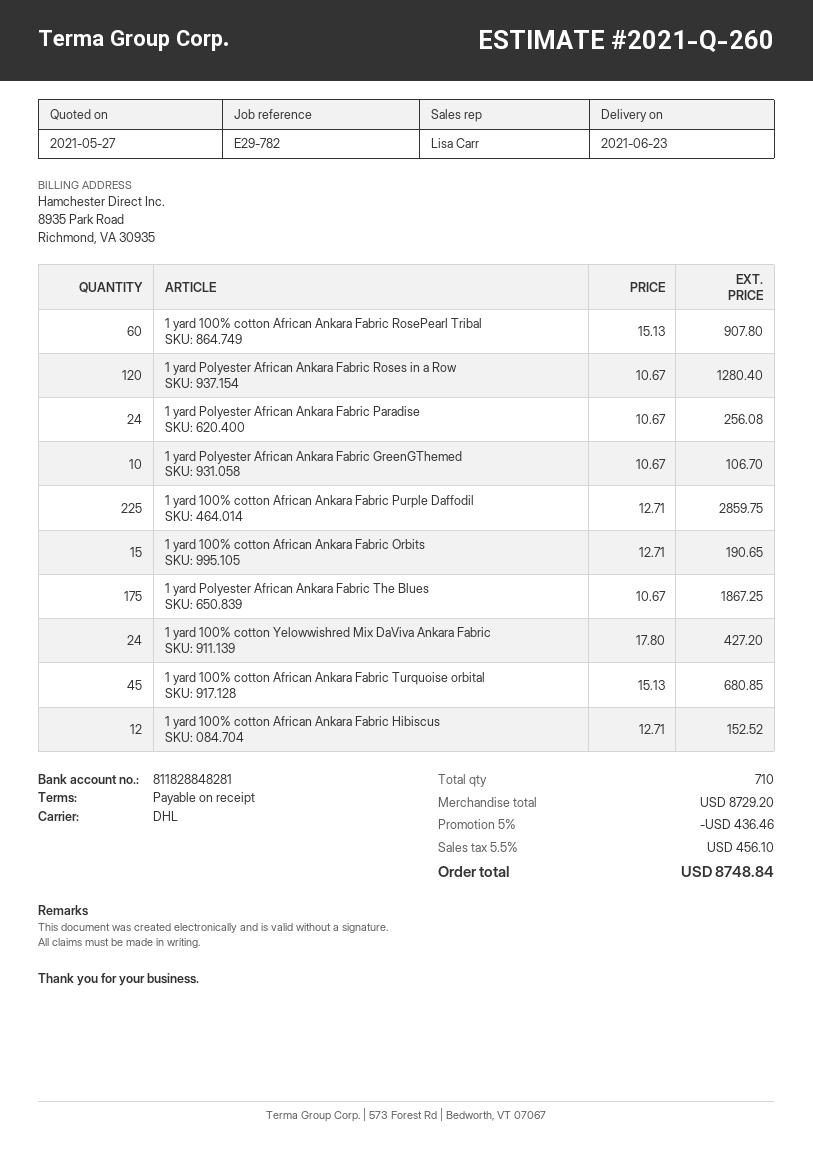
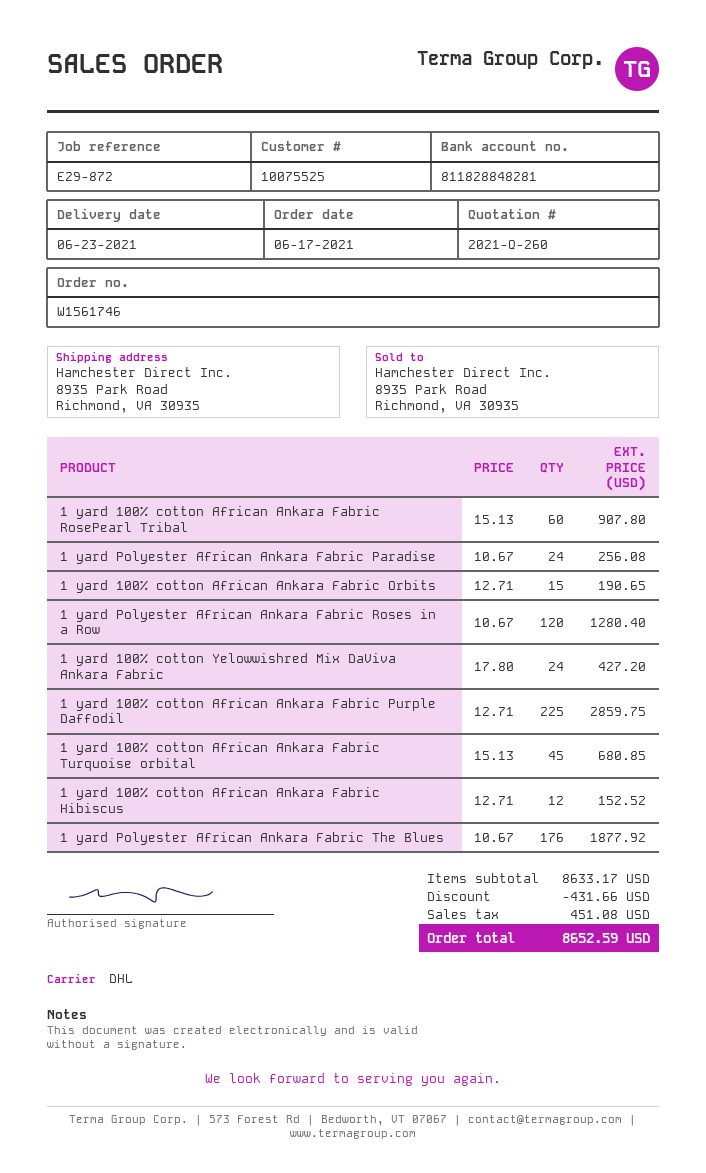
reference: E29-782 -> E29-872
1 yard Polyester African Ankara Fabric GreenGThemed: 10 x 10.67 = 106.70 -> none
1 yard Polyester African Ankara Fabric The Blues: 175 x 10.67 = 1867.25 -> 176 x 10.67 = 1877.92
subtotal: 8729.20 -> 8633.17
discount: 436.46 -> 431.66
tax: 456.10 -> 451.08
total: 8748.84 -> 8652.59

